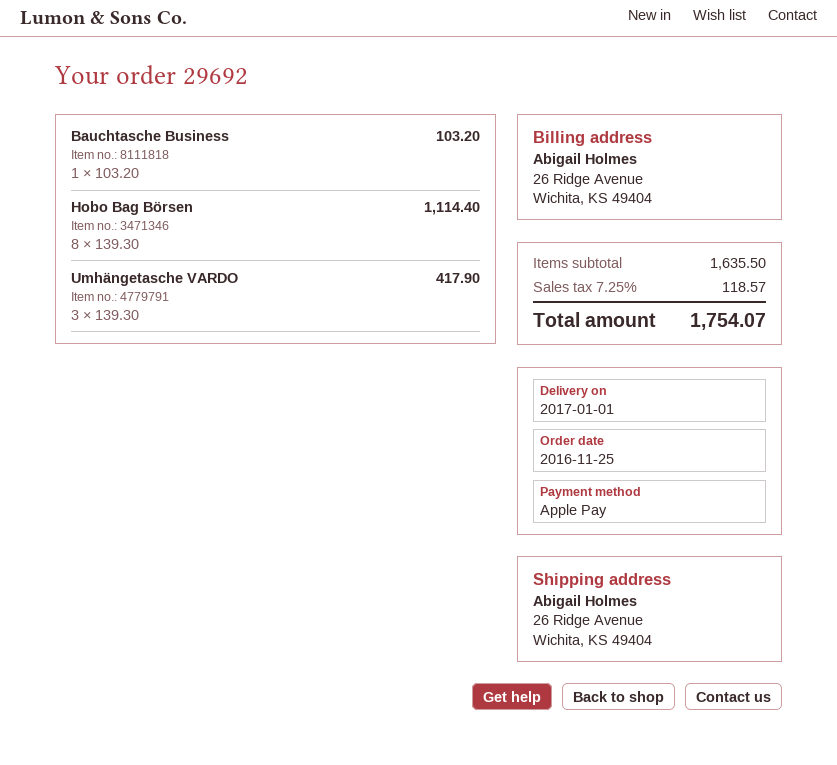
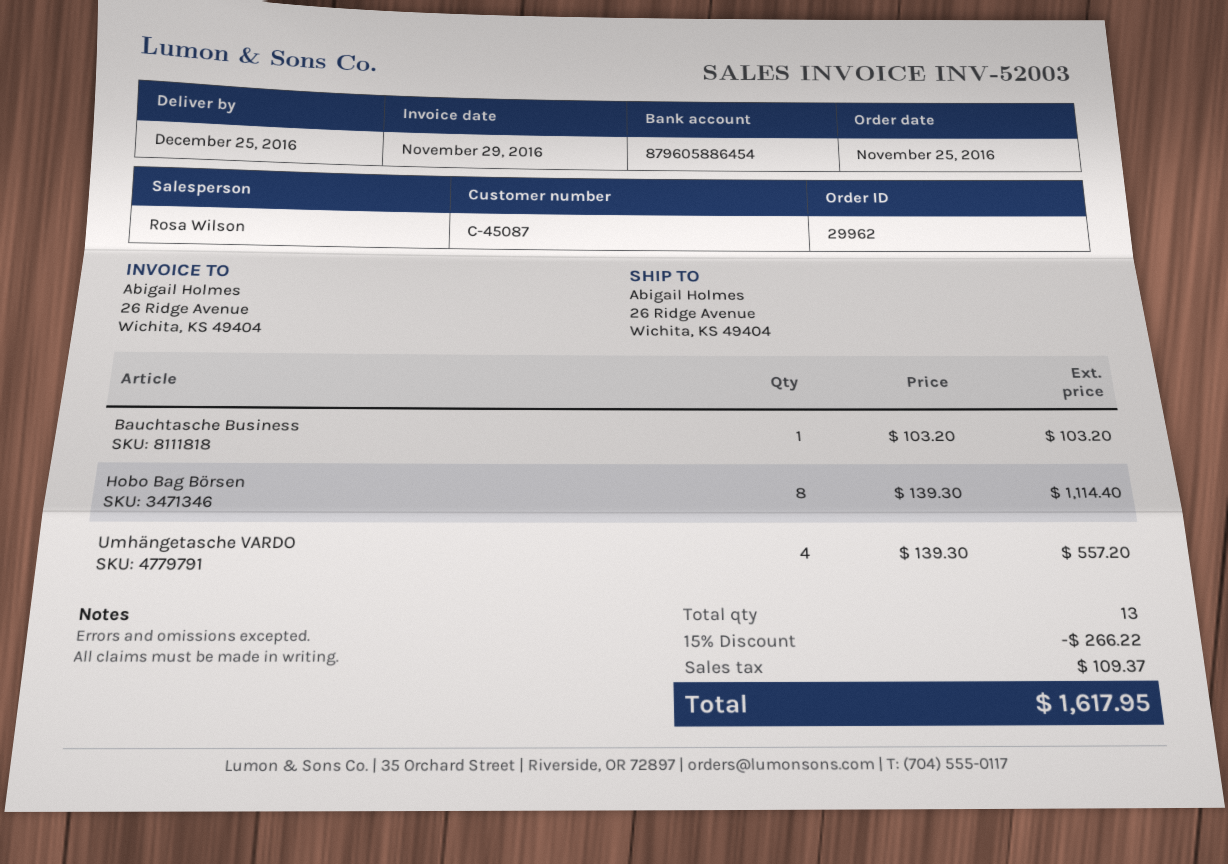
order number: 29692 -> 29962
delivery date: 2017-01-01 -> 2016-12-25
Umhängetasche VARDO: 3 x 139.30 = 417.90 -> 4 x 139.30 = 557.20
discount: none -> 15% = 266.22
tax: 118.57 -> 109.37
total: 1754.07 -> 1617.95

